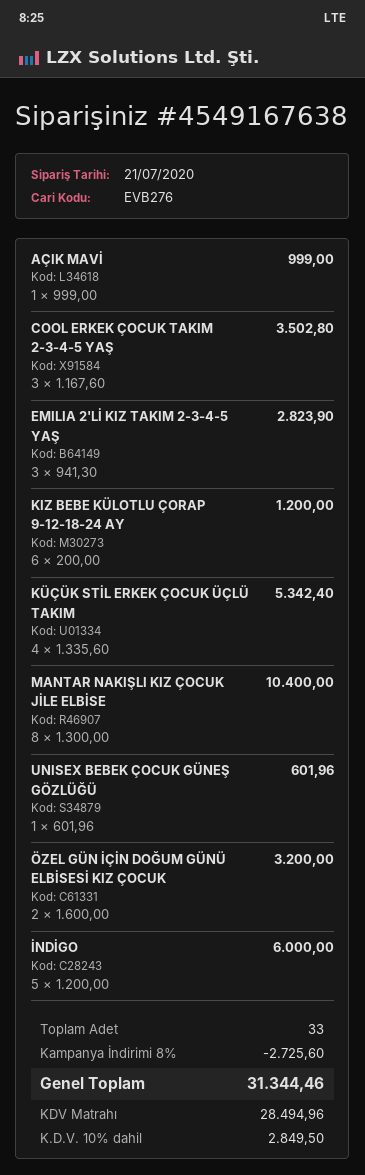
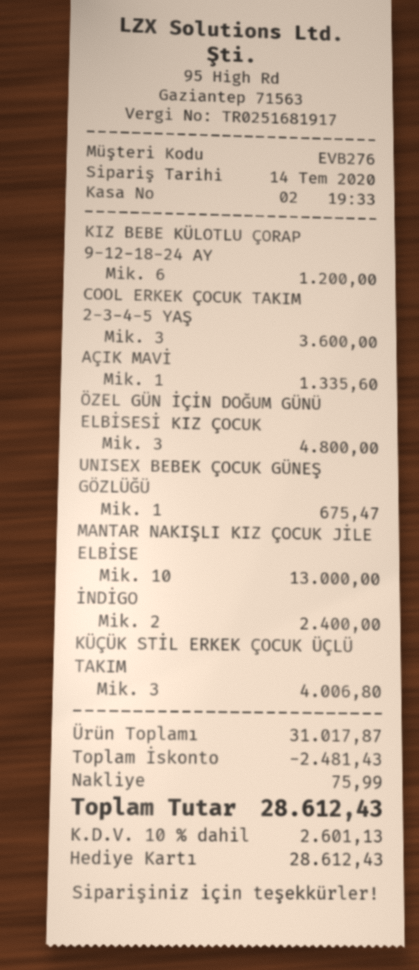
order date: 2020-07-21 -> 2020-07-14
AÇIK MAVİ: 1 for 999.00 -> 1 for 1335.60
COOL ERKEK ÇOCUK TAKIM 2-3-4-5 YAŞ: 3 for 3502.80 -> 3 for 3600.00
EMILIA 2'Lİ KIZ TAKIM 2-3-4-5 YAŞ: 3 for 2823.90 -> none
KÜÇÜK STİL ERKEK ÇOCUK ÜÇLÜ TAKIM: 4 for 5342.40 -> 3 for 4006.80
MANTAR NAKIŞLI KIZ ÇOCUK JİLE ELBİSE: 8 for 10400.00 -> 10 for 13000.00
UNISEX BEBEK ÇOCUK GÜNEŞ GÖZLÜĞÜ: 1 for 601.96 -> 1 for 675.47
ÖZEL GÜN İÇİN DOĞUM GÜNÜ ELBİSESİ KIZ ÇOCUK: 2 for 3200.00 -> 3 for 4800.00
İNDİGO: 5 for 6000.00 -> 2 for 2400.00
discount: 2725.60 -> 2481.43
shipping: none -> 75.99
tax: 10% = 2849.50 -> 10% = 2601.13
total: 31344.46 -> 28612.43

